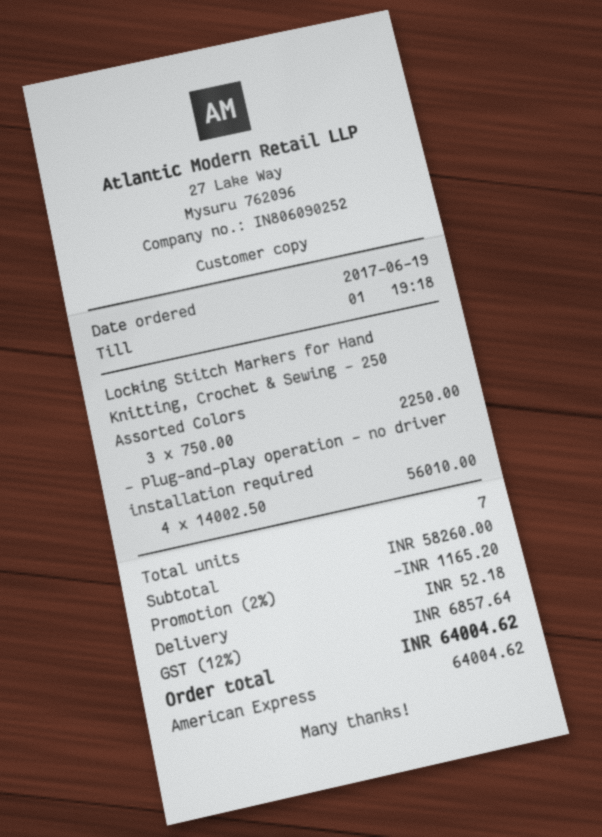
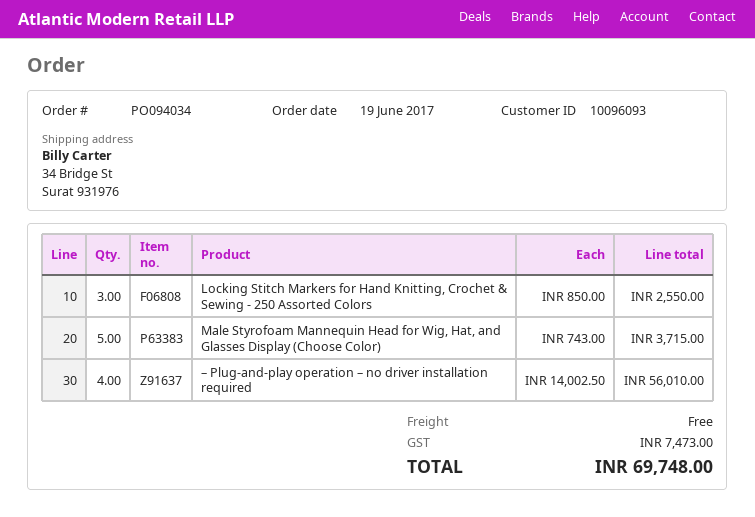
Locking Stitch Markers for Hand Knitting, Crochet & Sewing - 250 Assorted Colors: 3 x 750.00 = 2250.00 -> 3 x 850.00 = 2550.00
Male Styrofoam Mannequin Head for Wig, Hat, and Glasses Display (Choose Color): none -> 5 x 743.00 = 3715.00
discount: 2% = 1165.20 -> none
shipping: 52.18 -> 0.00
tax: 6857.64 -> 7473.00
total: 64004.62 -> 69748.00

